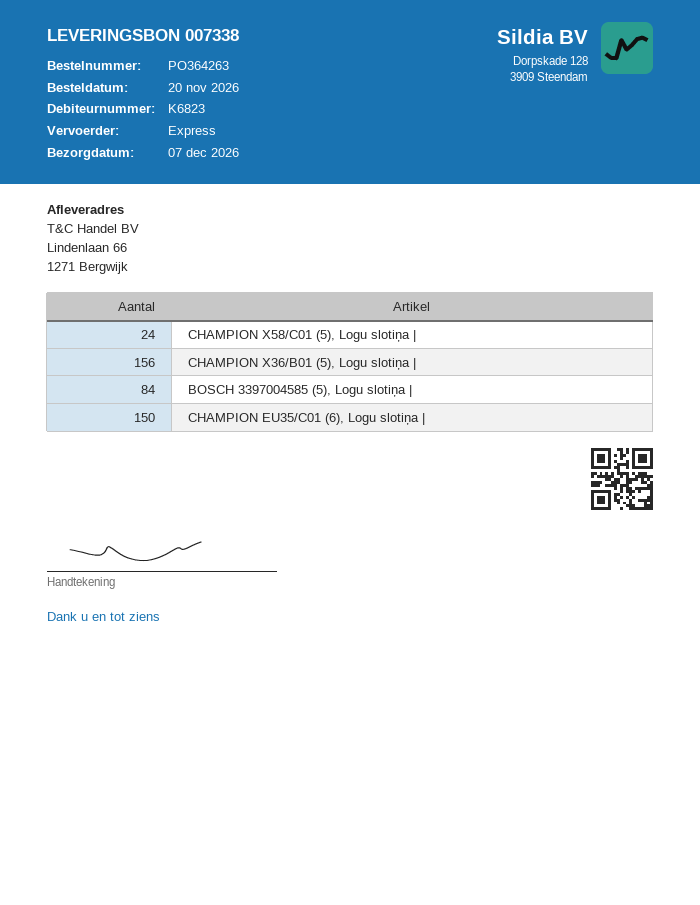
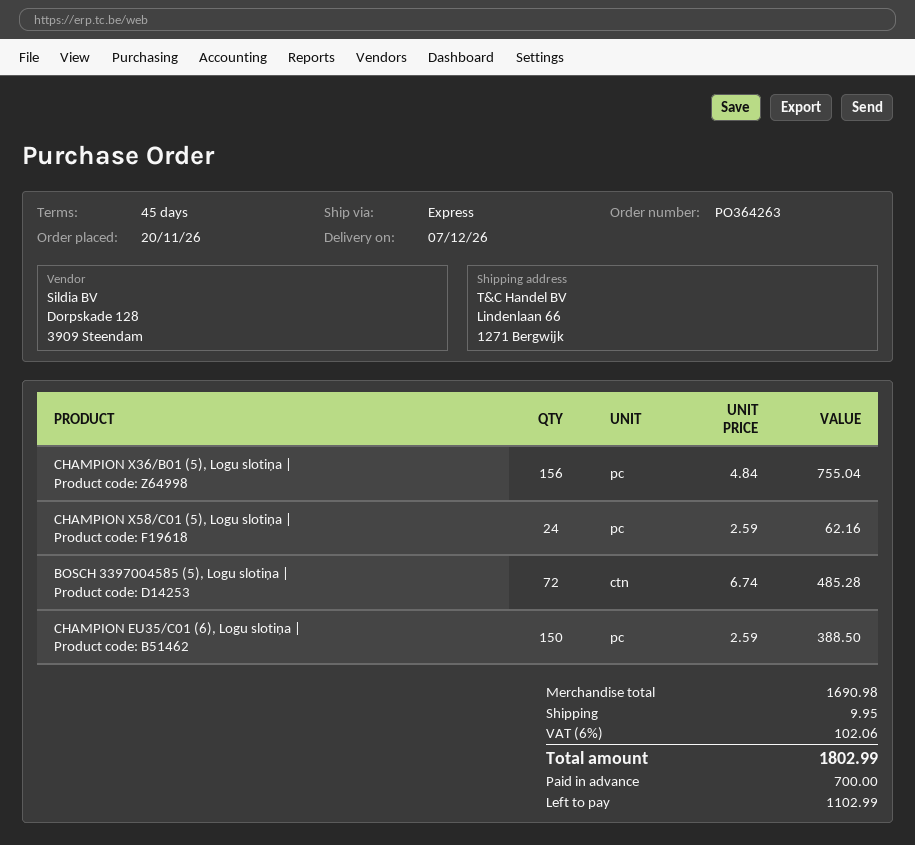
BOSCH 3397004585 (5), Logu slotiņa |: 84 -> 72

